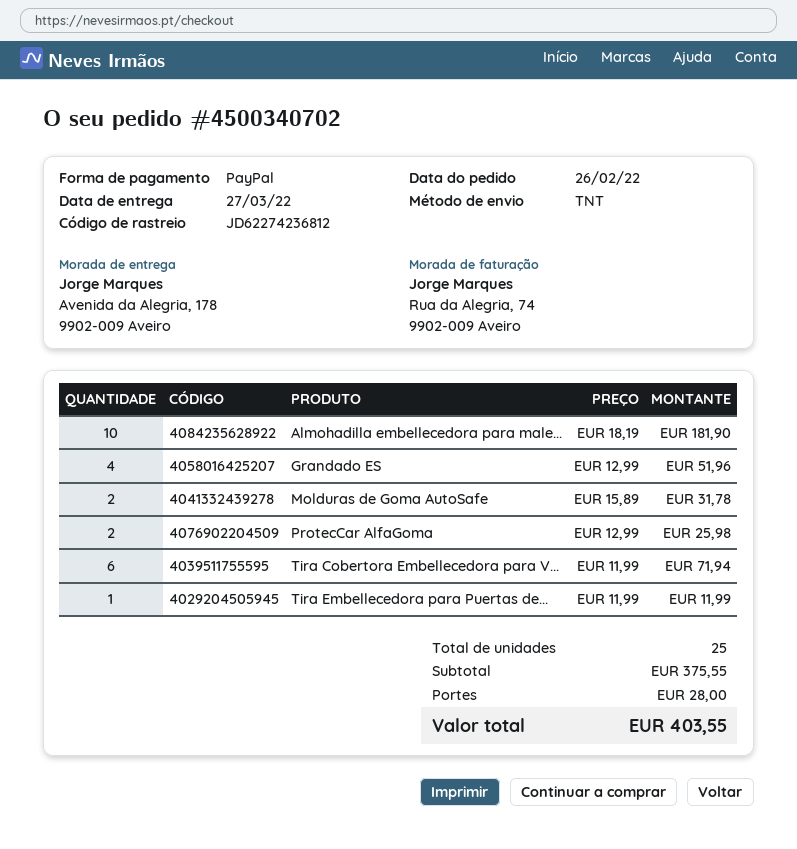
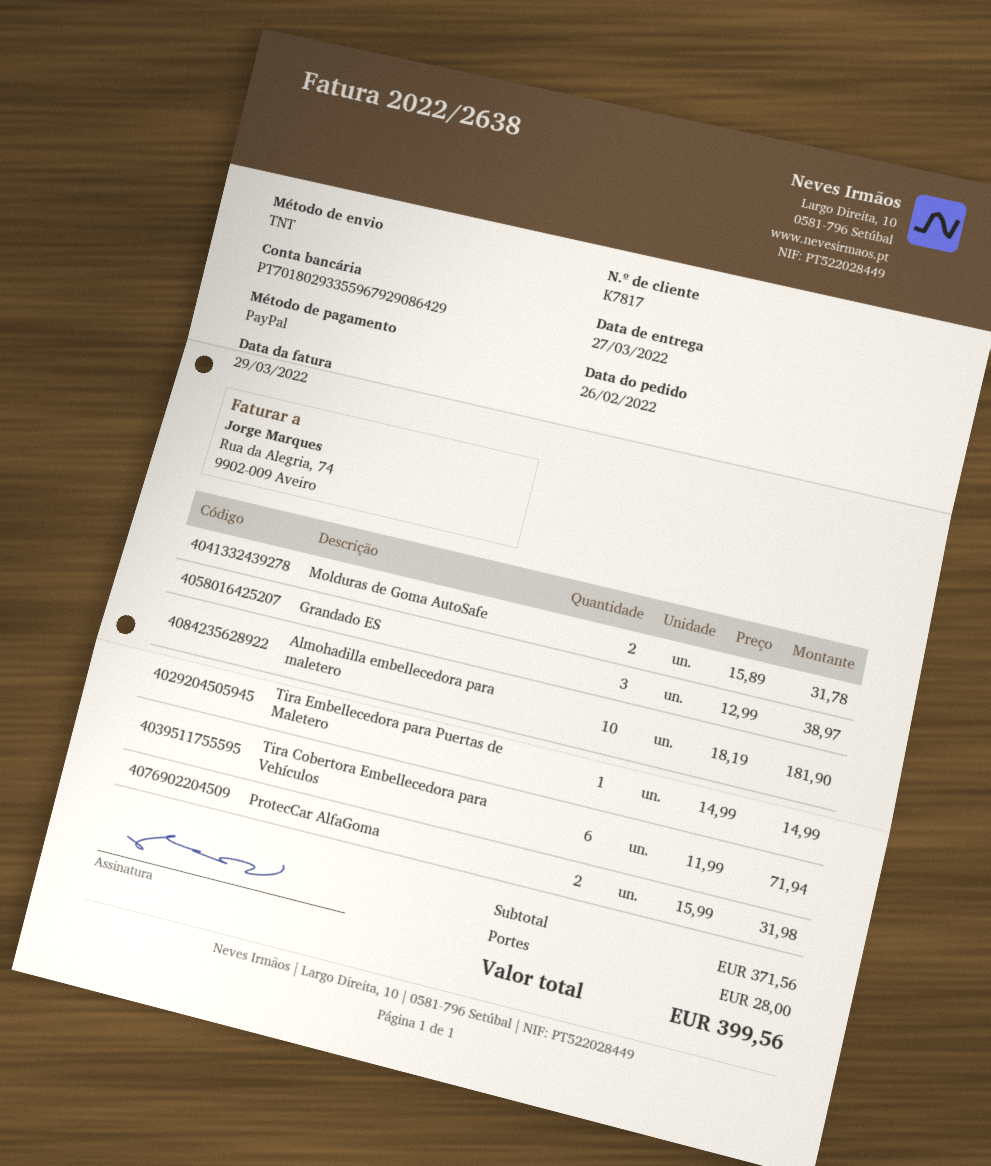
Grandado ES: 4 x 12.99 = 51.96 -> 3 x 12.99 = 38.97
ProtecCar AlfaGoma: 2 x 12.99 = 25.98 -> 2 x 15.99 = 31.98
Tira Embellecedora para Puertas de...: 1 x 11.99 = 11.99 -> 1 x 14.99 = 14.99
subtotal: 375.55 -> 371.56
total: 403.55 -> 399.56

